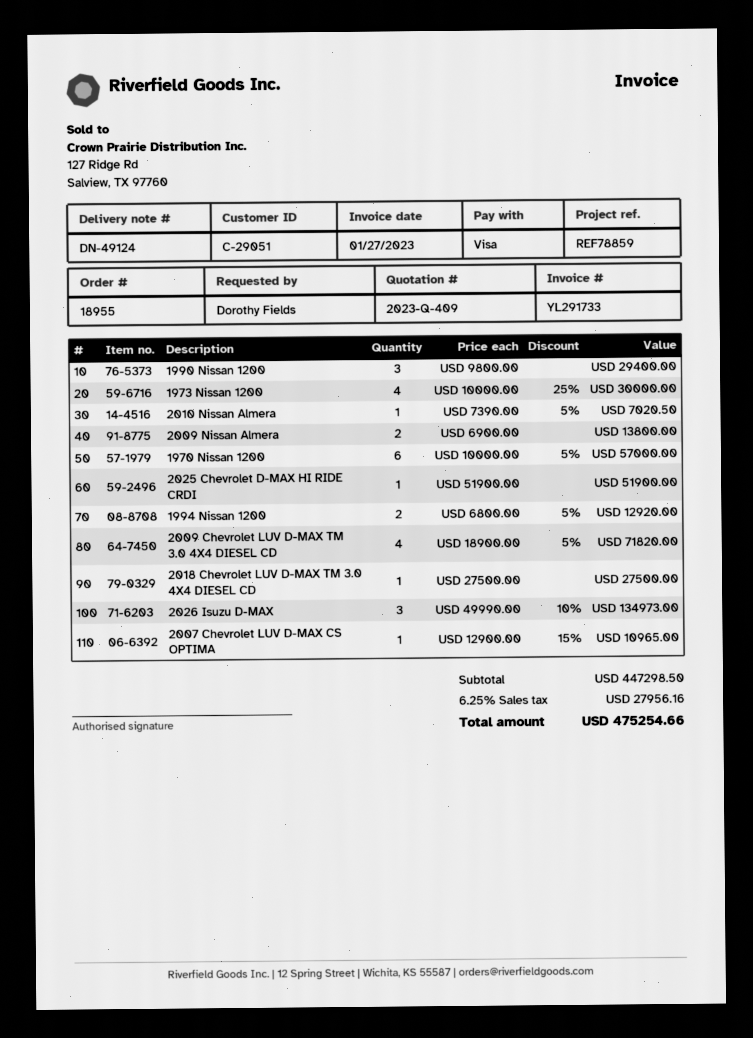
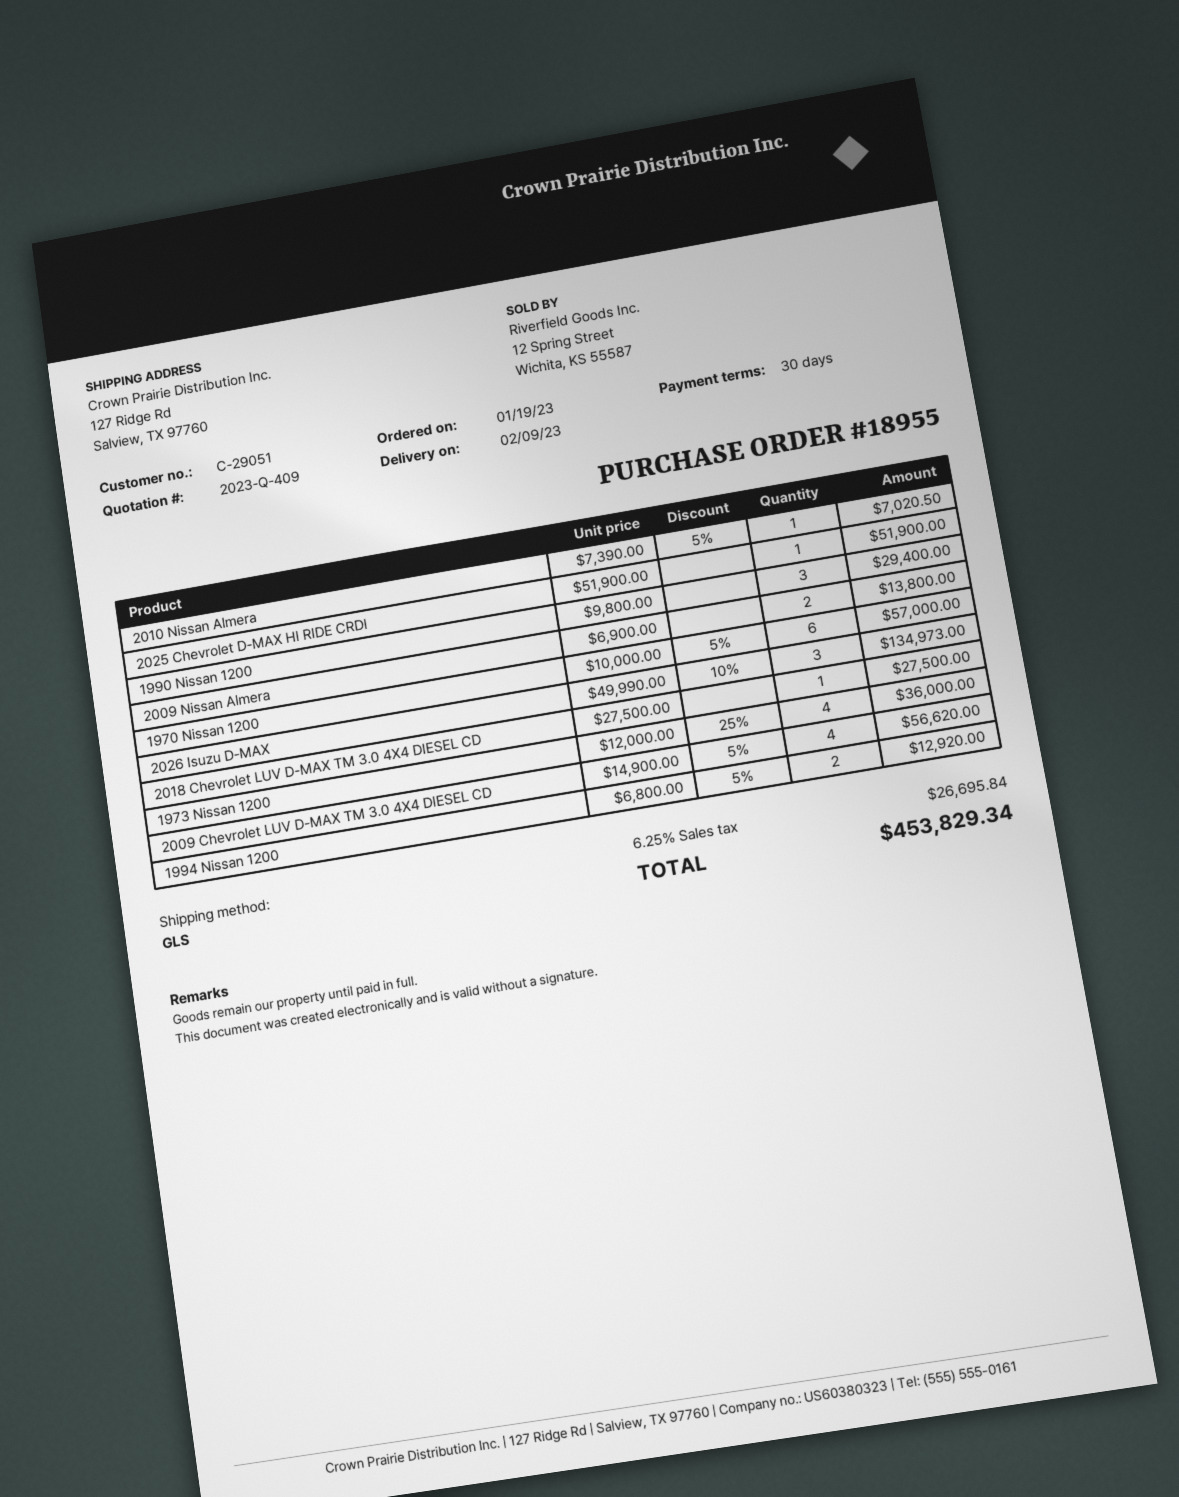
1973 Nissan 1200: 4 x 10000.00 - 25% = 30000.00 -> 4 x 12000.00 - 25% = 36000.00
2009 Chevrolet LUV D-MAX TM 3.0 4X4 DIESEL CD: 4 x 18900.00 - 5% = 71820.00 -> 4 x 14900.00 - 5% = 56620.00
2007 Chevrolet LUV D-MAX CS OPTIMA: 1 x 12900.00 - 15% = 10965.00 -> none
tax: 6.25% = 27956.16 -> 6.25% = 26695.84
total: 475254.66 -> 453829.34

